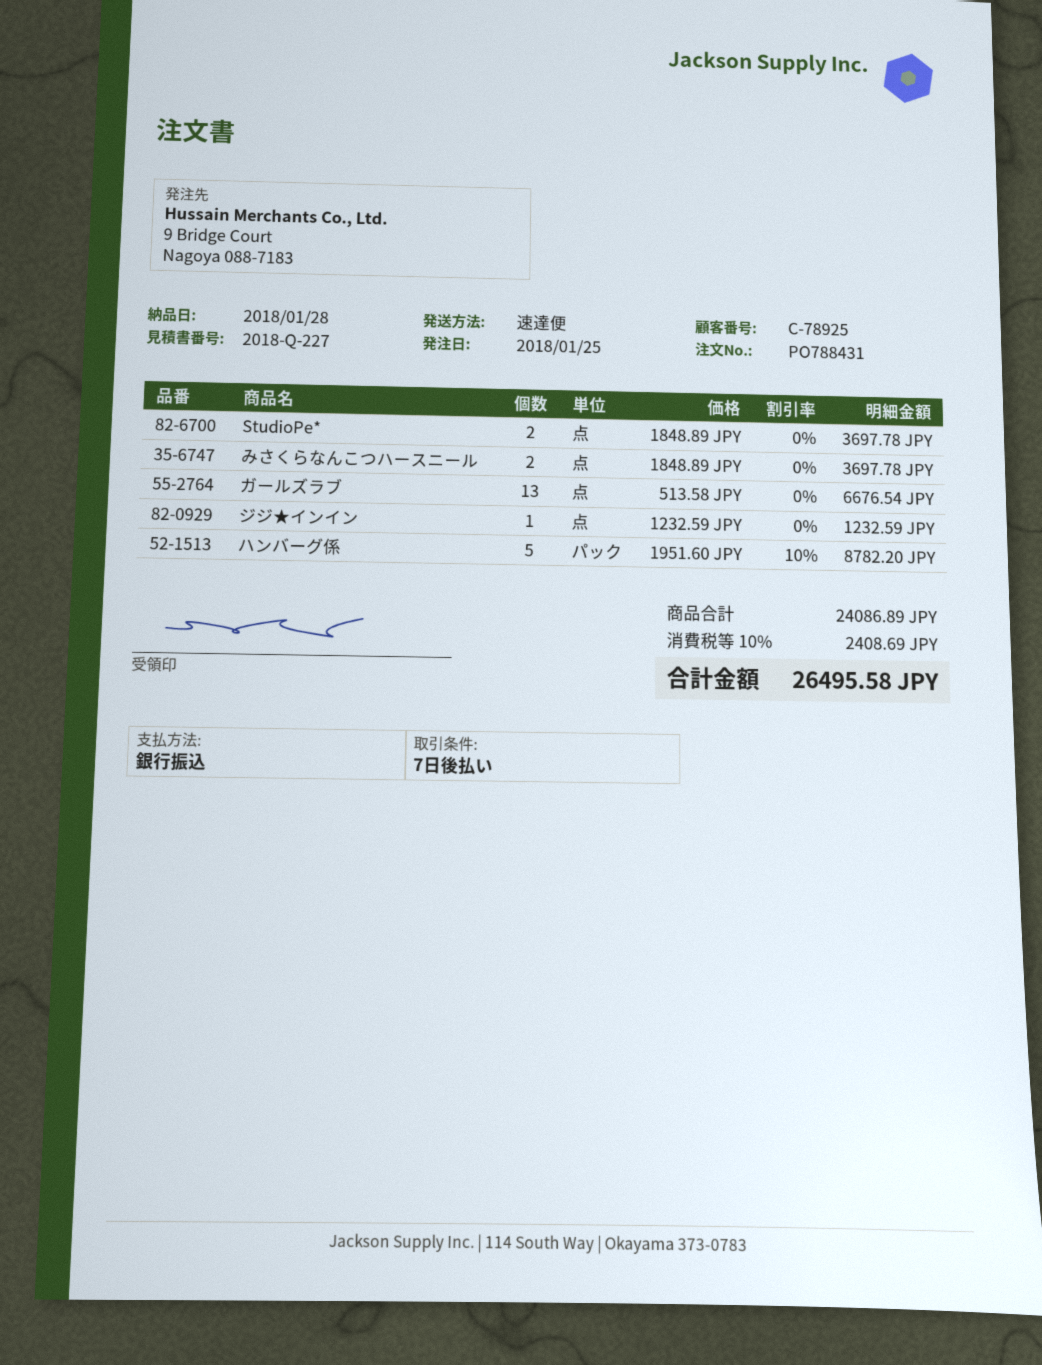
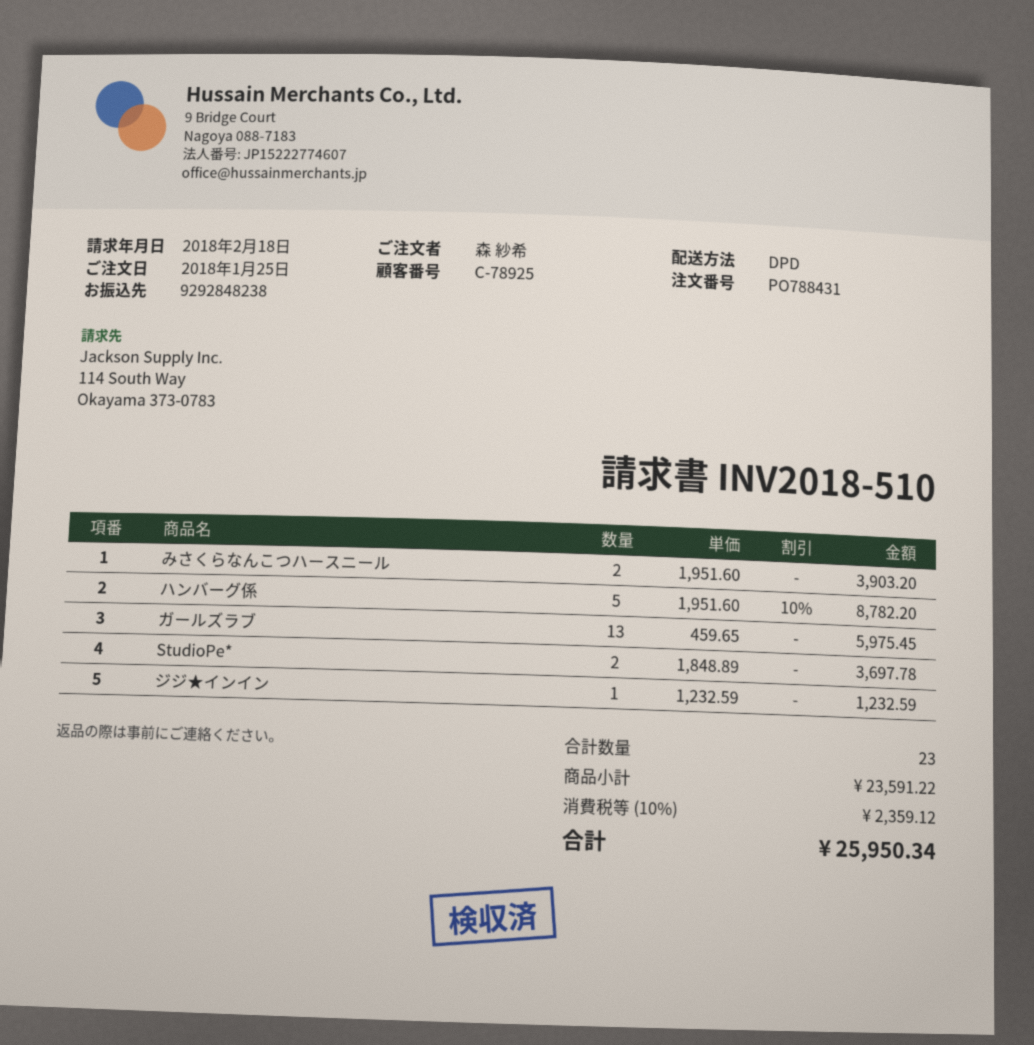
shipping method: express -> DPD
みさくらなんこつハースニール: 2 x 1848.89 = 3697.78 -> 2 x 1951.60 = 3903.20
ガールズラブ: 13 x 513.58 = 6676.54 -> 13 x 459.65 = 5975.45
subtotal: 24086.89 -> 23591.22
tax: 10% = 2408.69 -> 10% = 2359.12
total: 26495.58 -> 25950.34

